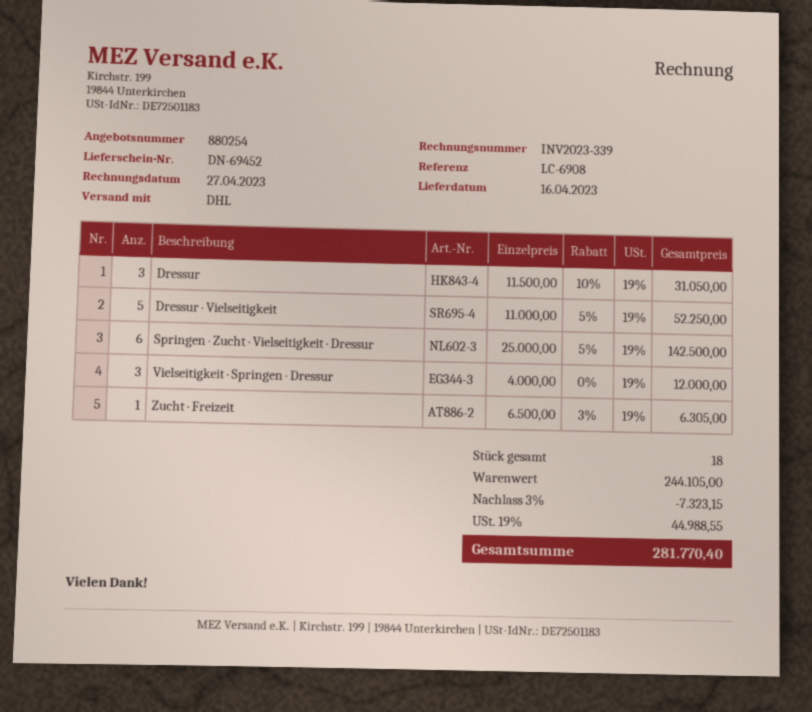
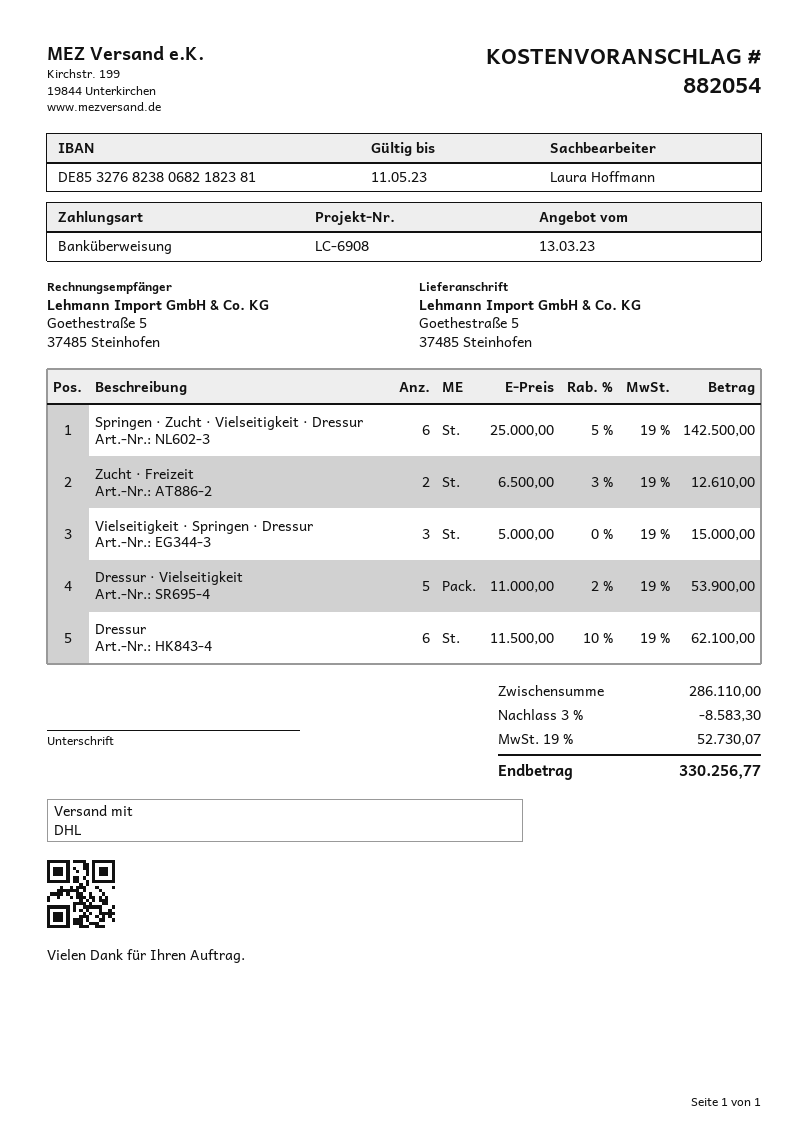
quote number: 880254 -> 882054
Dressur: 3 x 11500.00 - 10% = 31050.00 -> 6 x 11500.00 - 10% = 62100.00
Dressur · Vielseitigkeit: 5 x 11000.00 - 5% = 52250.00 -> 5 x 11000.00 - 2% = 53900.00
Vielseitigkeit · Springen · Dressur: 3 x 4000.00 = 12000.00 -> 3 x 5000.00 = 15000.00
Zucht · Freizeit: 1 x 6500.00 - 3% = 6305.00 -> 2 x 6500.00 - 3% = 12610.00
subtotal: 244105.00 -> 286110.00
discount: 3% = 7323.15 -> 3% = 8583.30
tax: 19% = 44988.55 -> 19% = 52730.07
total: 281770.40 -> 330256.77

